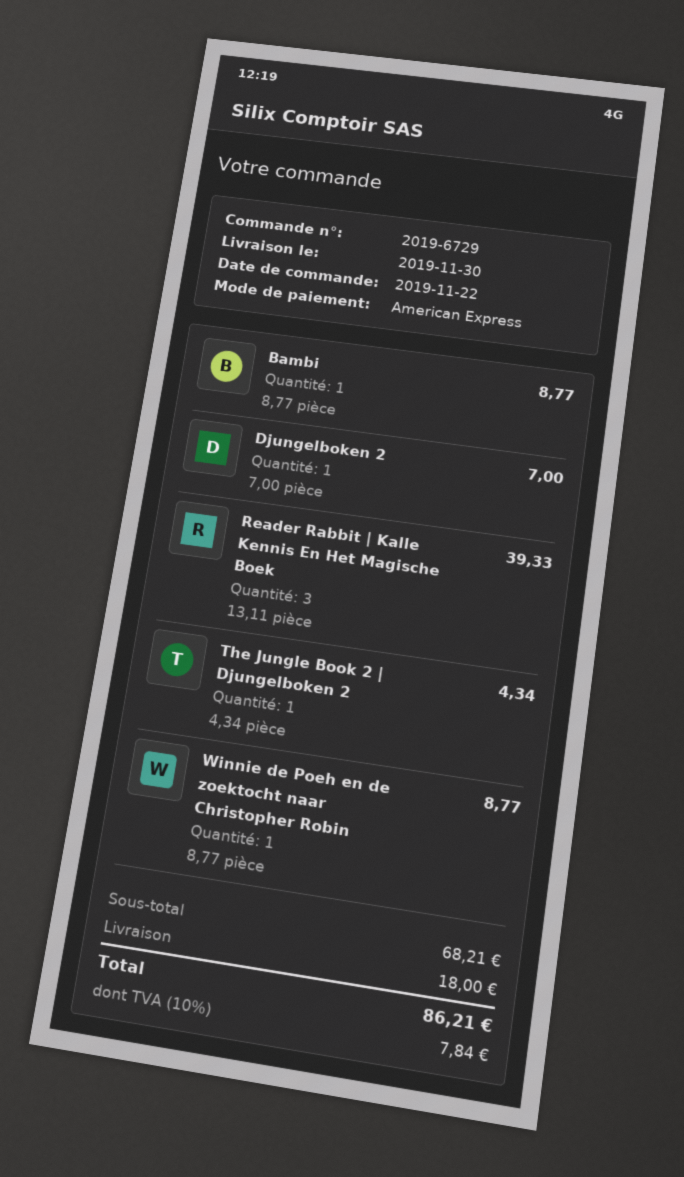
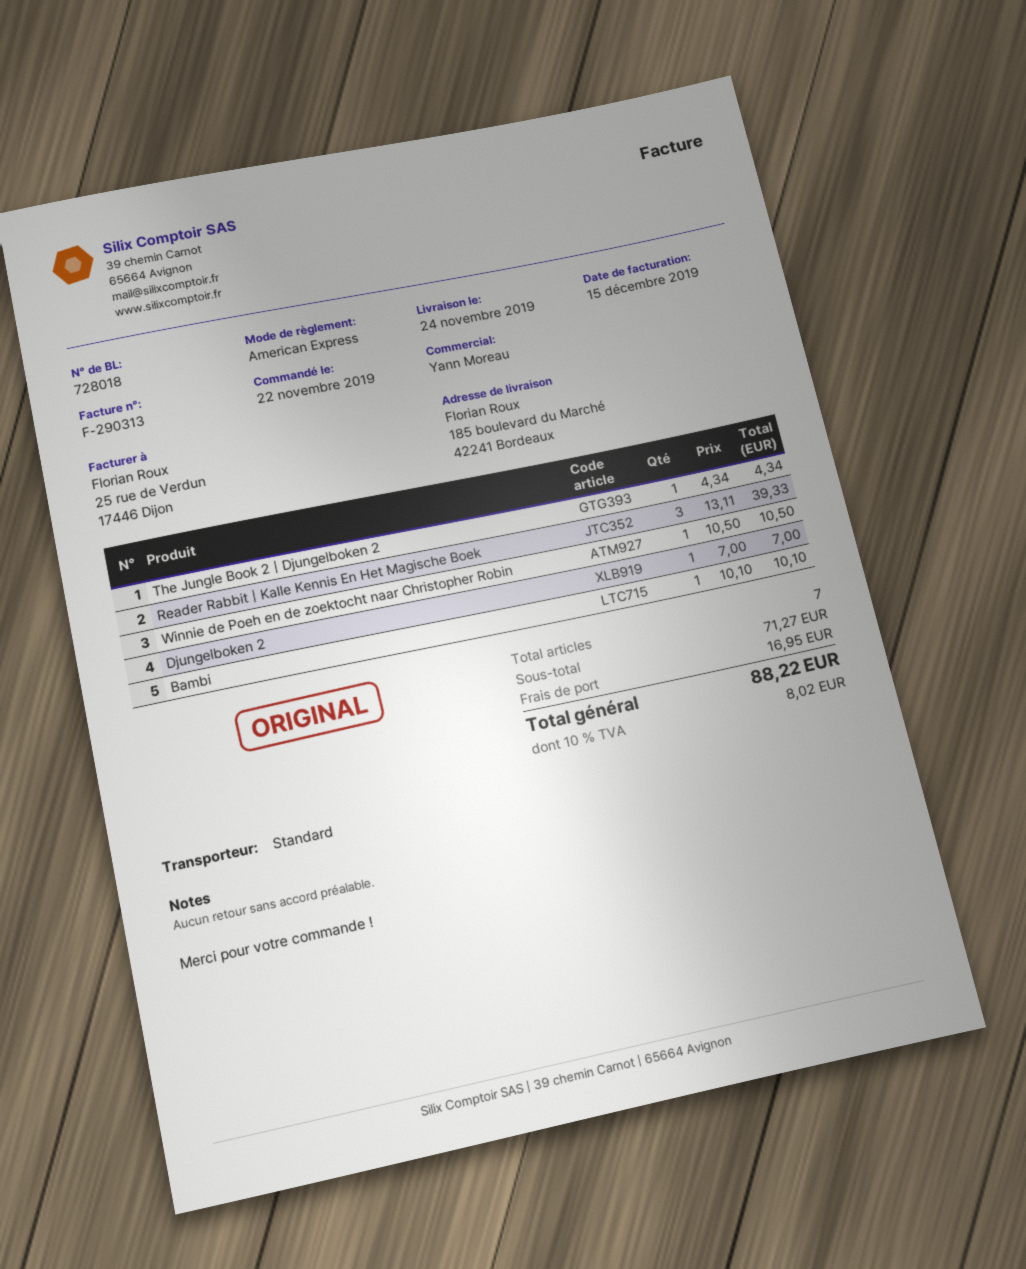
delivery date: 2019-11-30 -> 2019-11-24
Bambi: 1 x 8.77 = 8.77 -> 1 x 10.10 = 10.10
Winnie de Poeh en de zoektocht naar Christopher Robin: 1 x 8.77 = 8.77 -> 1 x 10.50 = 10.50
subtotal: 68.21 -> 71.27
shipping: 18.00 -> 16.95
tax: 10% = 7.84 -> 10% = 8.02
total: 86.21 -> 88.22

